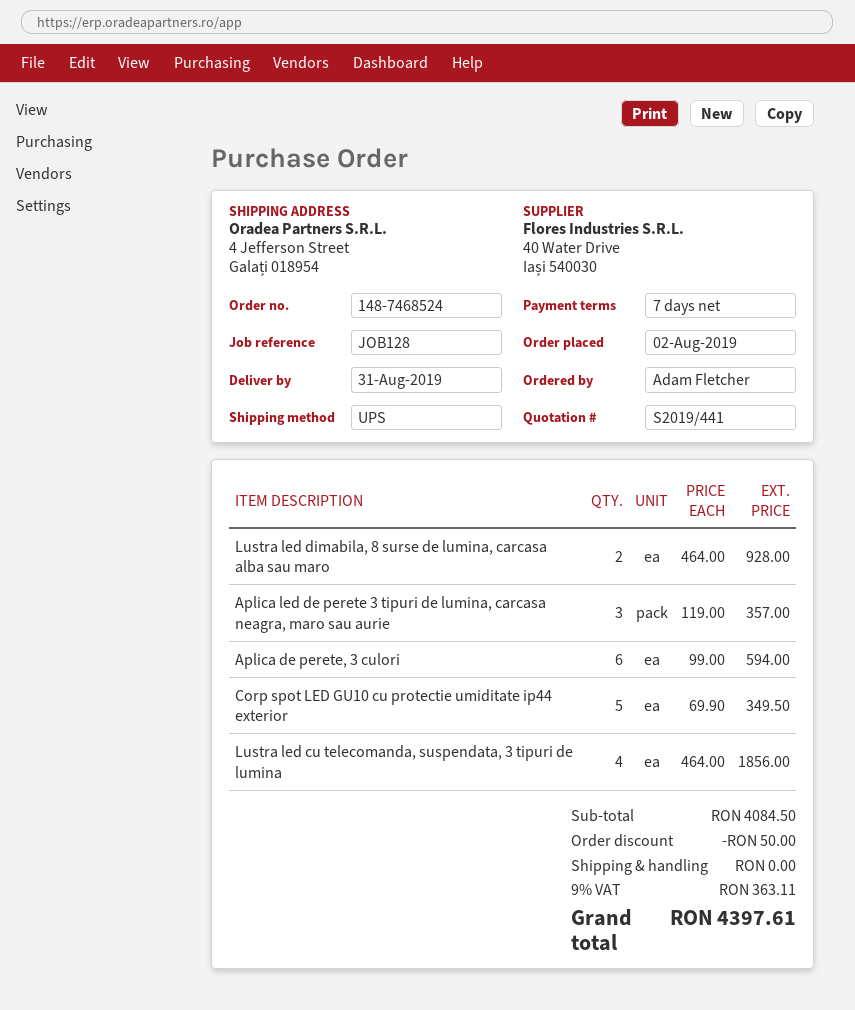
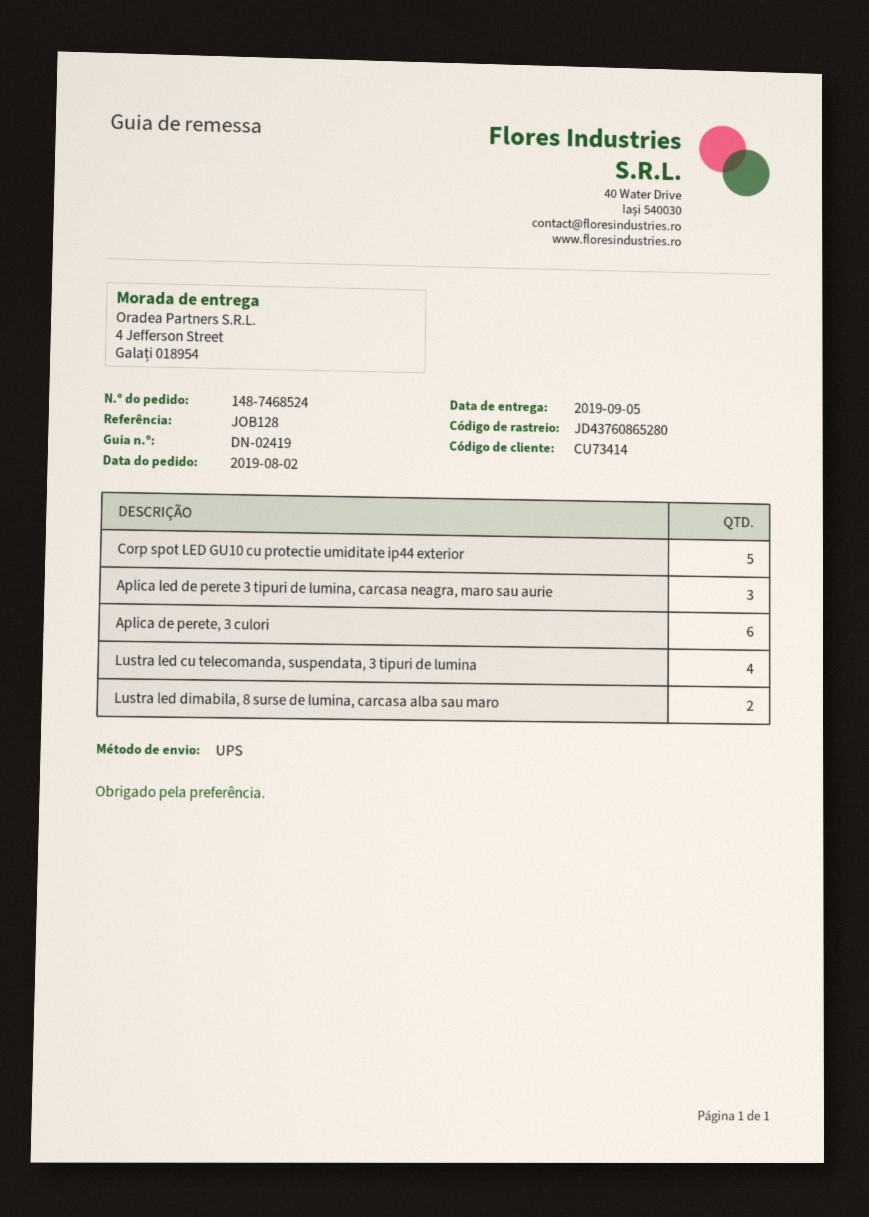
delivery date: 2019-08-31 -> 2019-09-05

